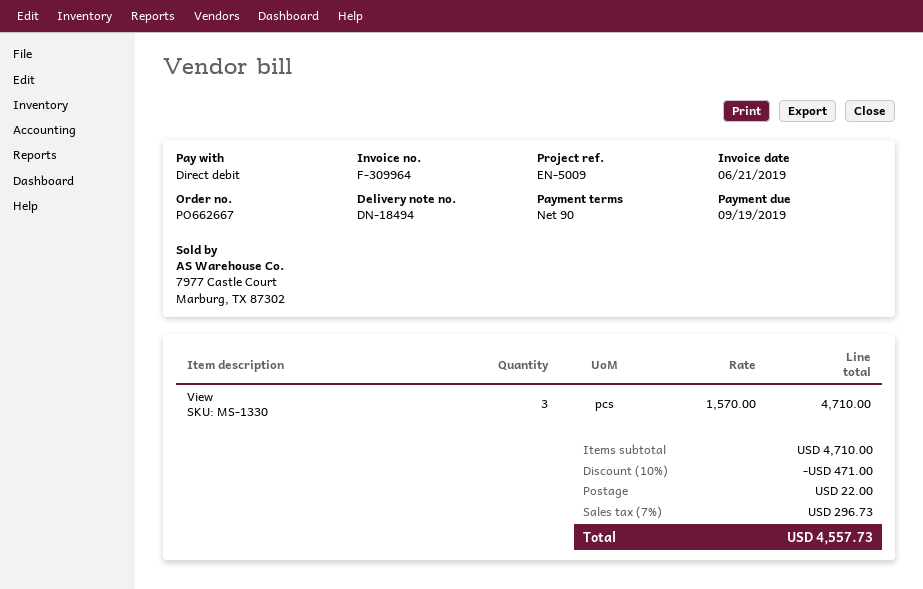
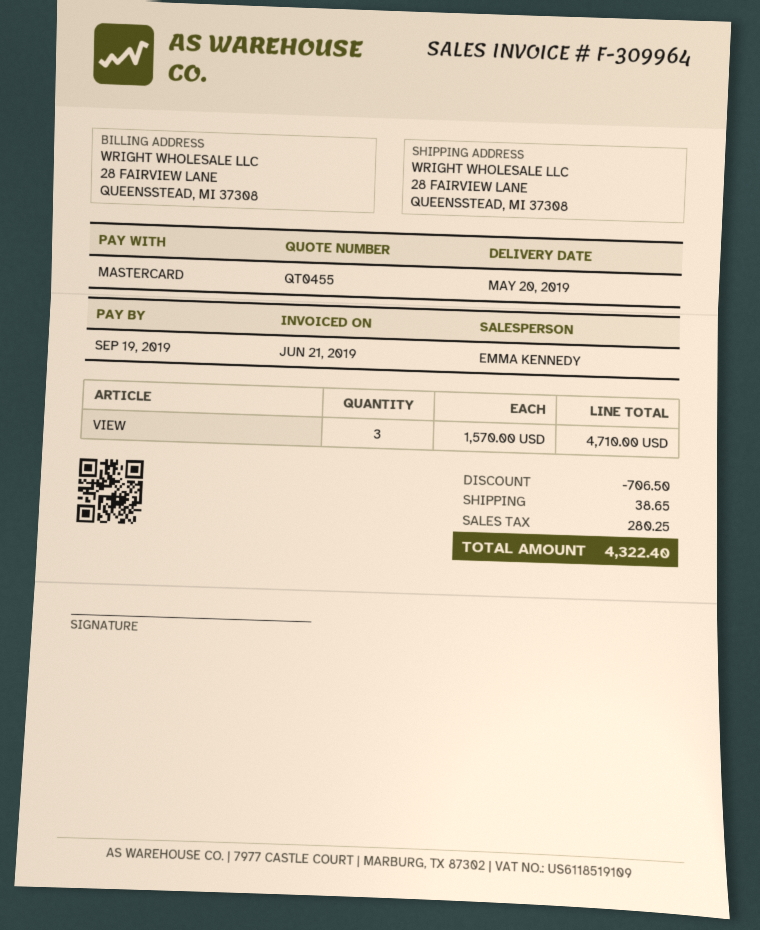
payment method: direct debit -> Mastercard
discount: 471.00 -> 706.50
shipping: 22.00 -> 38.65
tax: 296.73 -> 280.25
total: 4557.73 -> 4322.40

